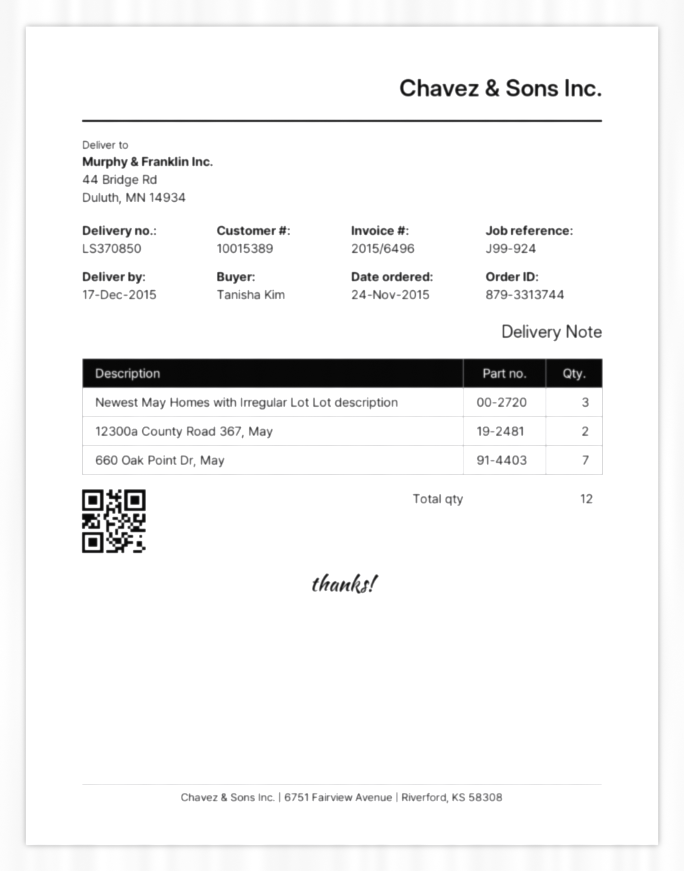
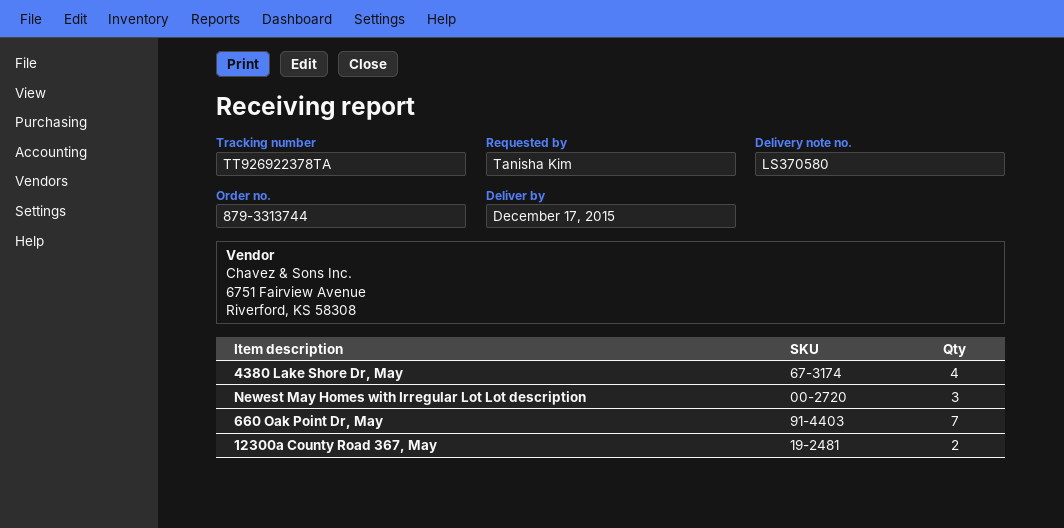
delivery note number: LS370850 -> LS370580
4380 Lake Shore Dr, May: none -> 4

